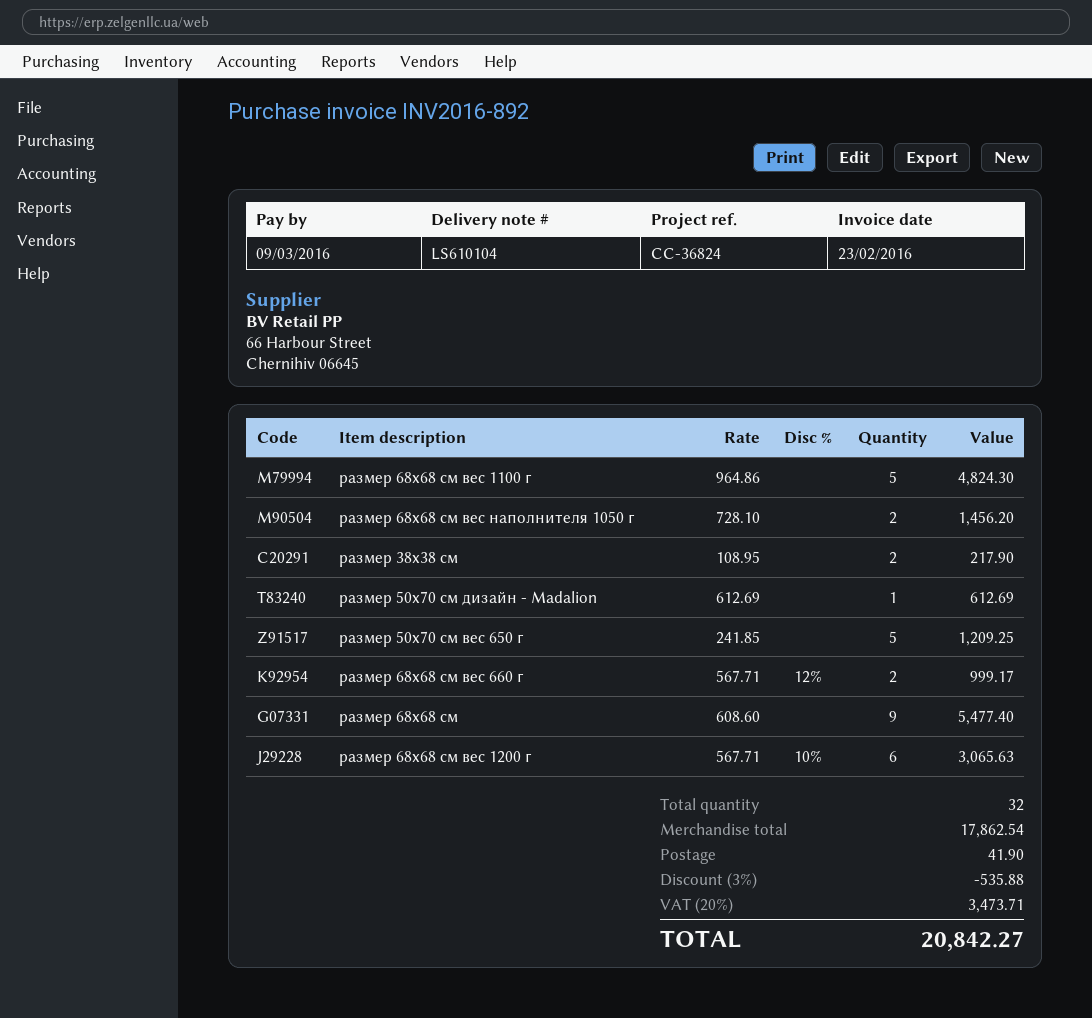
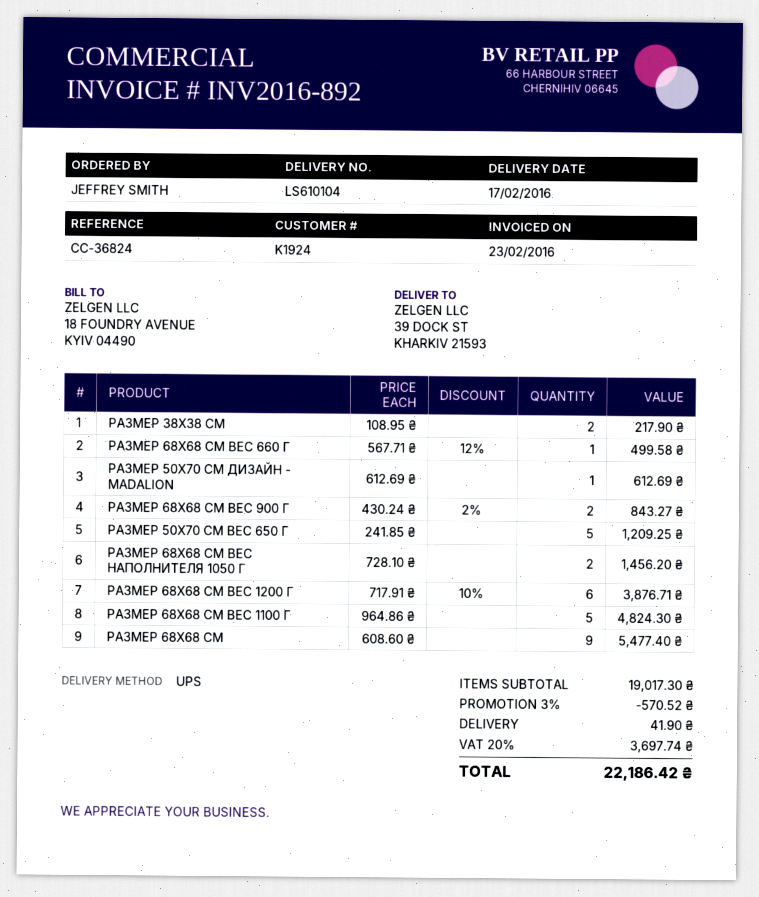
размер 68х68 см вес 660 г: 2 x 567.71 - 12% = 999.17 -> 1 x 567.71 - 12% = 499.58
размер 68х68 см вес 1200 г: 6 x 567.71 - 10% = 3065.63 -> 6 x 717.91 - 10% = 3876.71
РАЗМЕР 68Х68 СМ ВЕС 900 Г: none -> 2 x 430.24 - 2% = 843.27
subtotal: 17862.54 -> 19017.30
discount: 3% = 535.88 -> 3% = 570.52
tax: 20% = 3473.71 -> 20% = 3697.74
total: 20842.27 -> 22186.42

